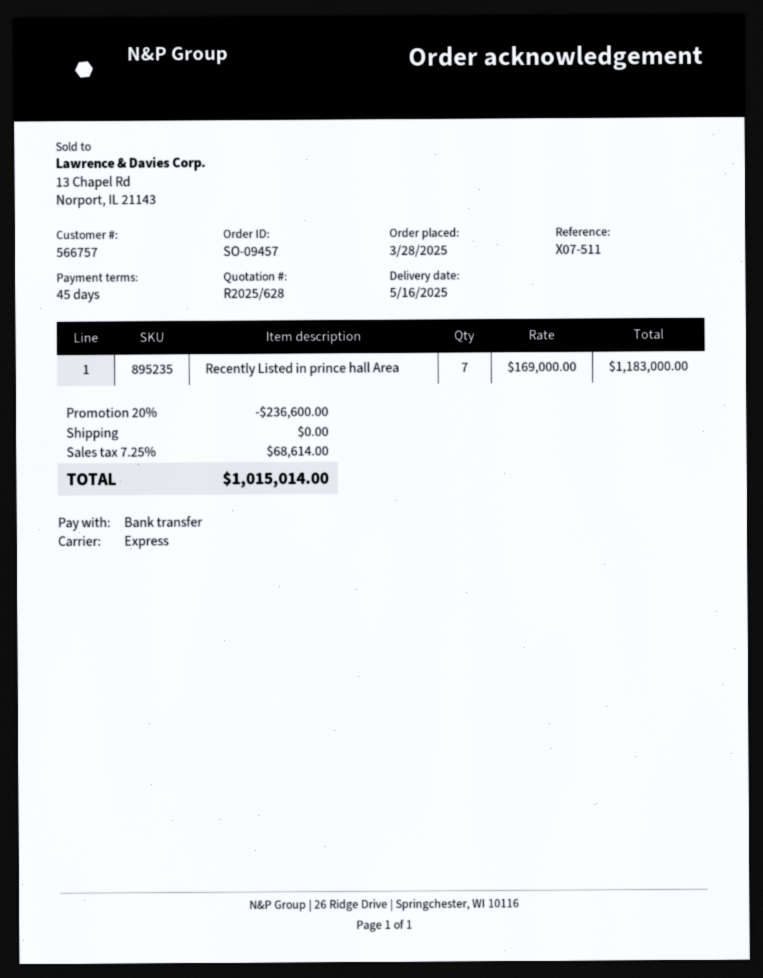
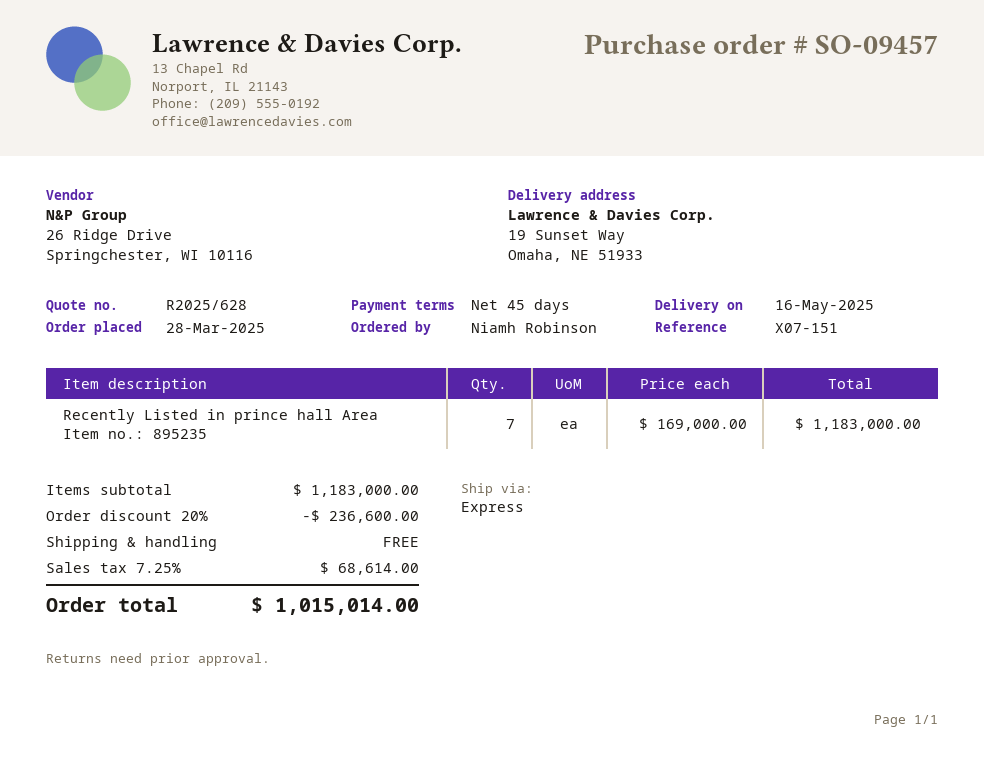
reference: X07-511 -> X07-151

